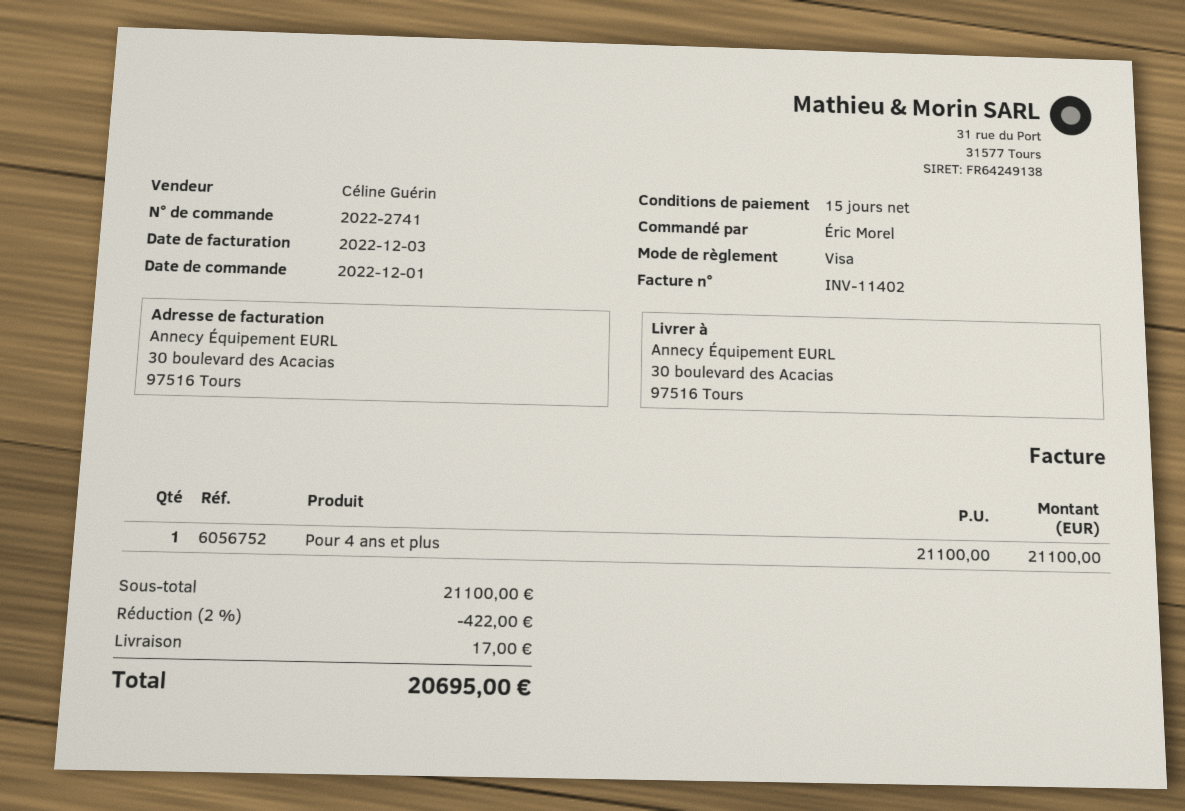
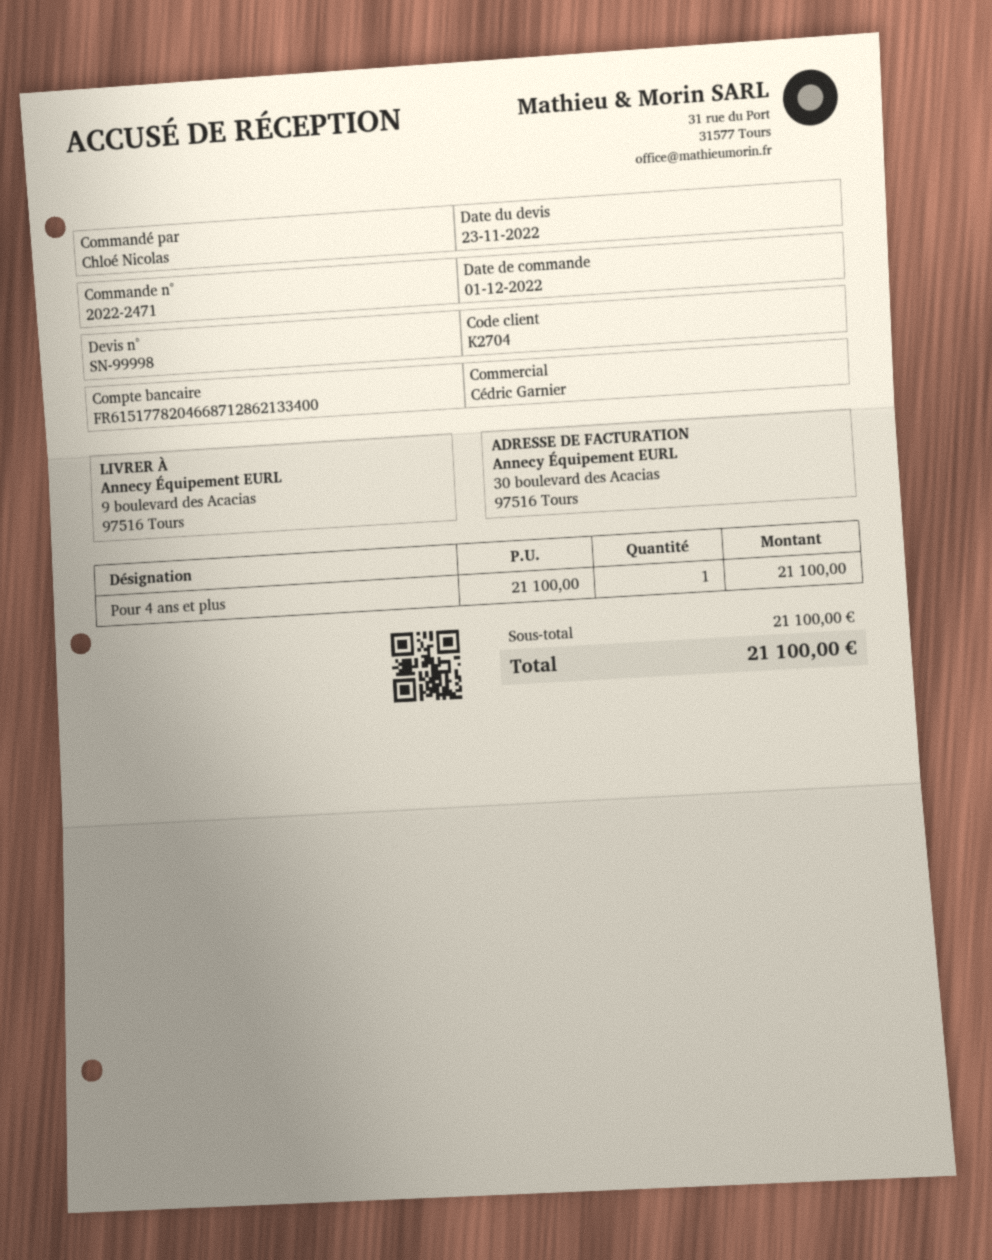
order number: 2022-2741 -> 2022-2471
ordered by: Éric Morel -> Chloé Nicolas
sales rep: Céline Guérin -> Cédric Garnier
ship to: 30 boulevard des Acacias, 97516 Tours -> 9 boulevard des Acacias, 97516 Tours
discount: 2% = 422.00 -> none
shipping: 17.00 -> none
total: 20695.00 -> 21100.00

